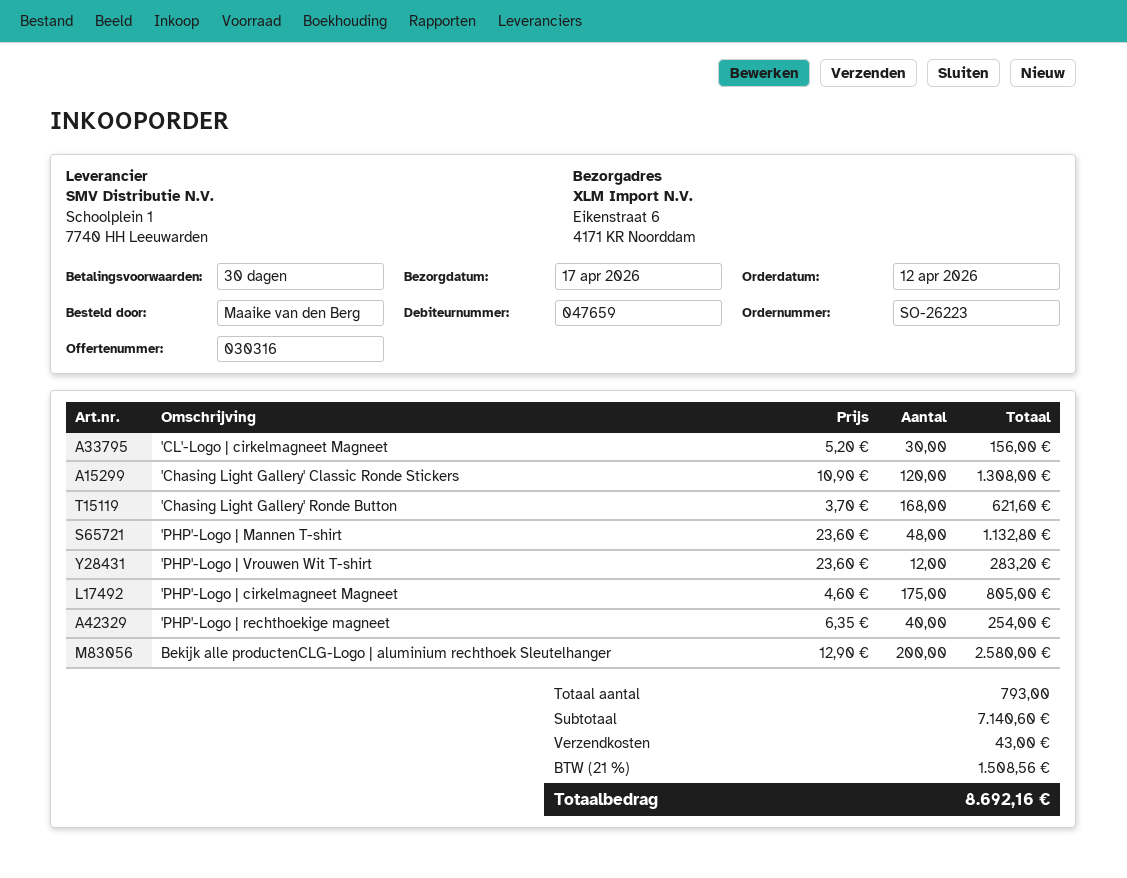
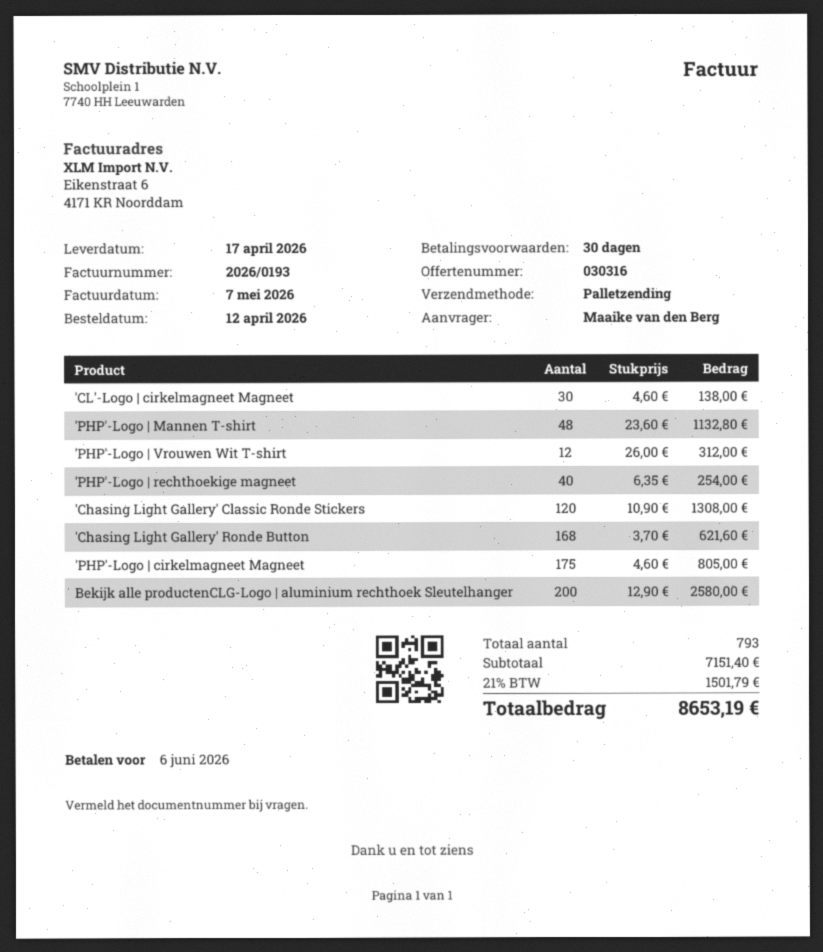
'CL'-Logo | cirkelmagneet Magneet: 30 x 5.20 = 156.00 -> 30 x 4.60 = 138.00
'PHP'-Logo | Vrouwen Wit T-shirt: 12 x 23.60 = 283.20 -> 12 x 26.00 = 312.00
subtotal: 7140.60 -> 7151.40
shipping: 43.00 -> none
tax: 21% = 1508.56 -> 21% = 1501.79
total: 8692.16 -> 8653.19

